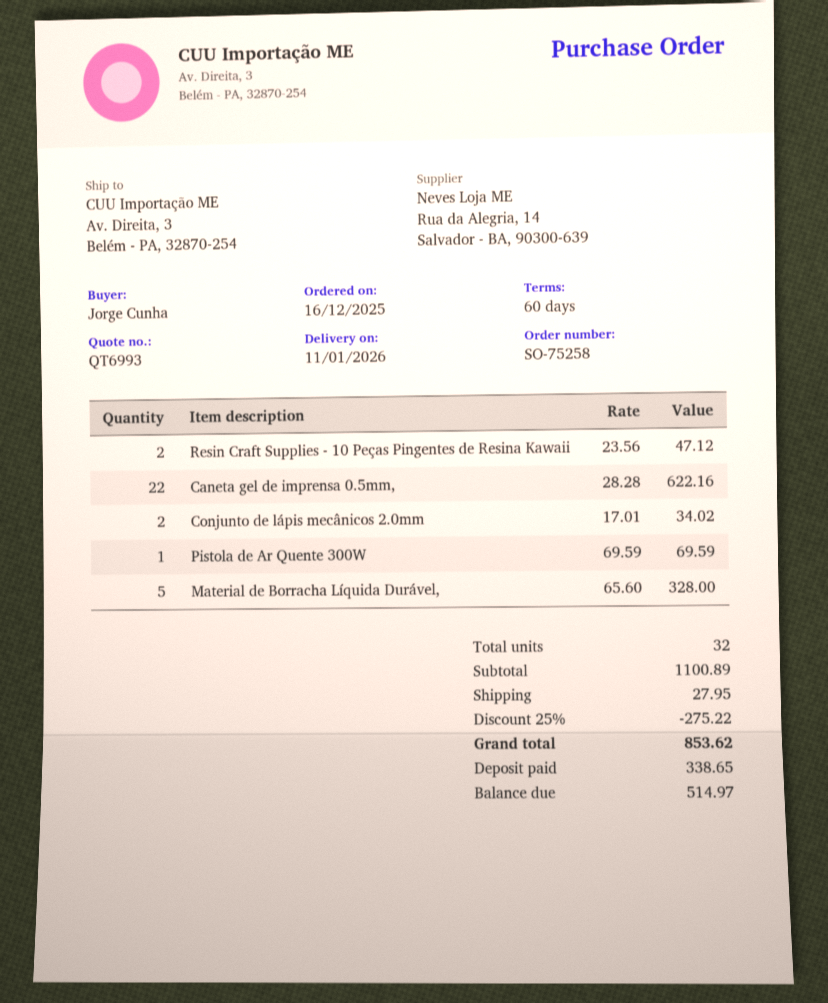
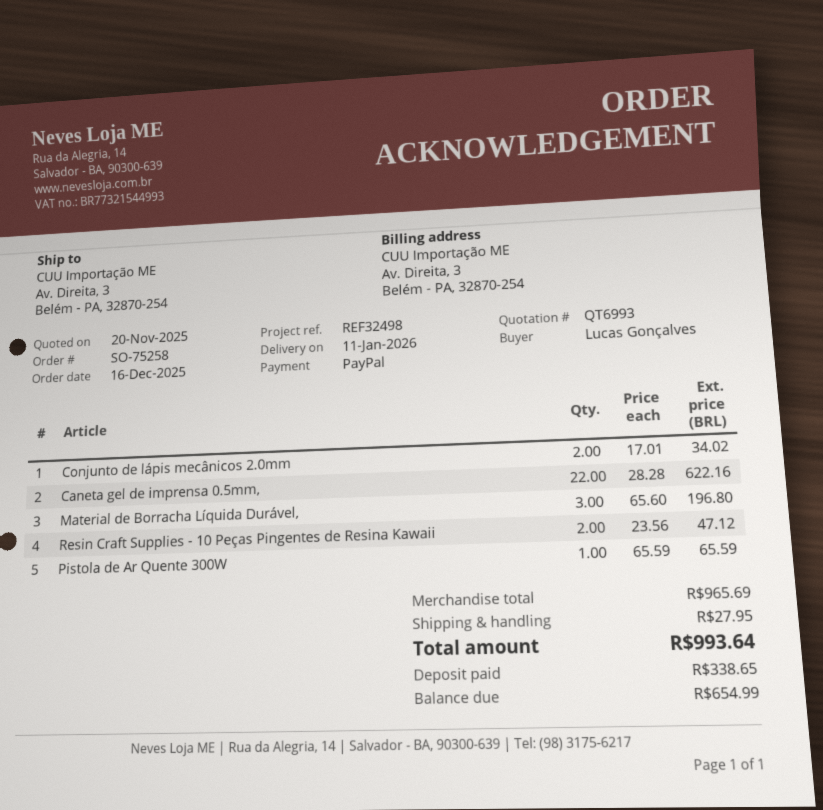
ordered by: Jorge Cunha -> Lucas Gonçalves
Pistola de Ar Quente 300W: 1 x 69.59 = 69.59 -> 1 x 65.59 = 65.59
Material de Borracha Líquida Durável,: 5 x 65.60 = 328.00 -> 3 x 65.60 = 196.80
subtotal: 1100.89 -> 965.69
discount: 25% = 275.22 -> none
total: 853.62 -> 993.64
balance: 514.97 -> 654.99

